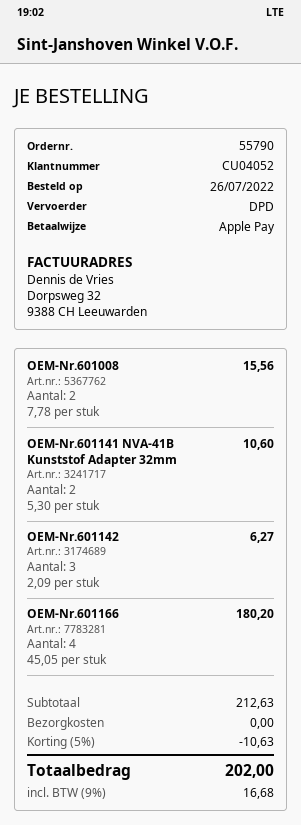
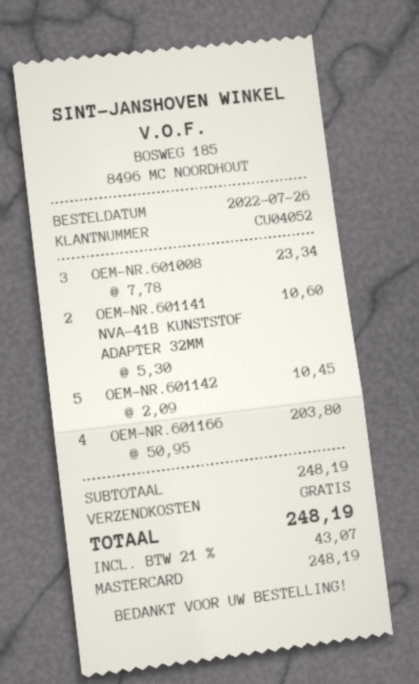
payment method: Apple Pay -> Mastercard
OEM-Nr.601008: 2 x 7.78 = 15.56 -> 3 x 7.78 = 23.34
OEM-Nr.601142: 3 x 2.09 = 6.27 -> 5 x 2.09 = 10.45
OEM-Nr.601166: 4 x 45.05 = 180.20 -> 4 x 50.95 = 203.80
subtotal: 212.63 -> 248.19
discount: 5% = 10.63 -> none
tax: 9% = 16.68 -> 21% = 43.07
total: 202.00 -> 248.19

